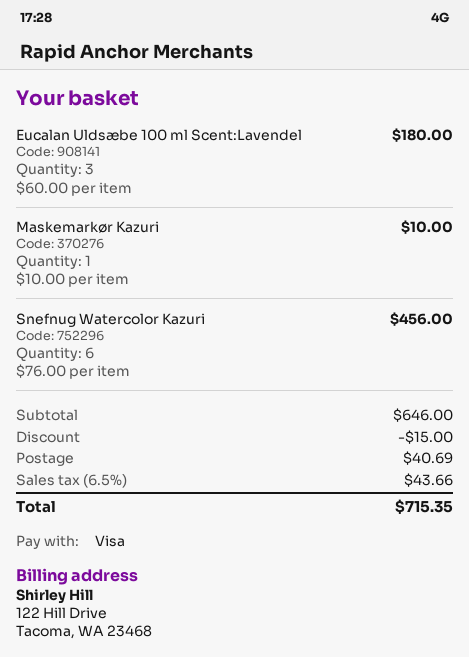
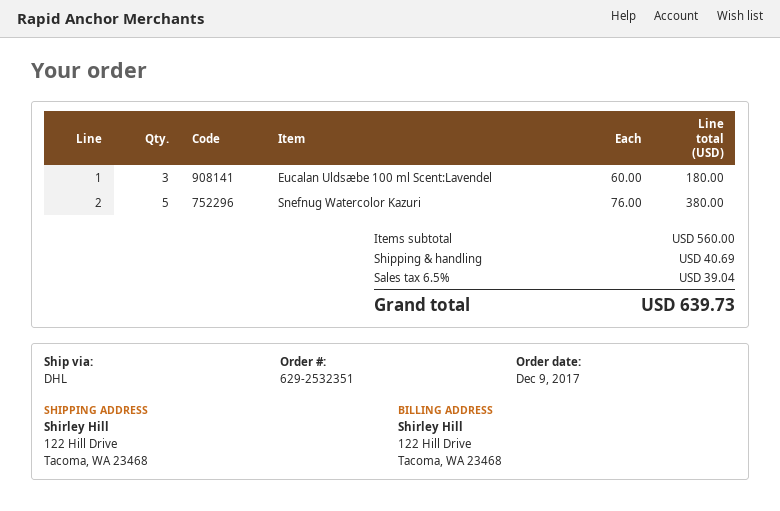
Maskemarkør Kazuri: 1 x 10.00 = 10.00 -> none
Snefnug Watercolor Kazuri: 6 x 76.00 = 456.00 -> 5 x 76.00 = 380.00
subtotal: 646.00 -> 560.00
discount: 15.00 -> none
tax: 6.5% = 43.66 -> 6.5% = 39.04
total: 715.35 -> 639.73

